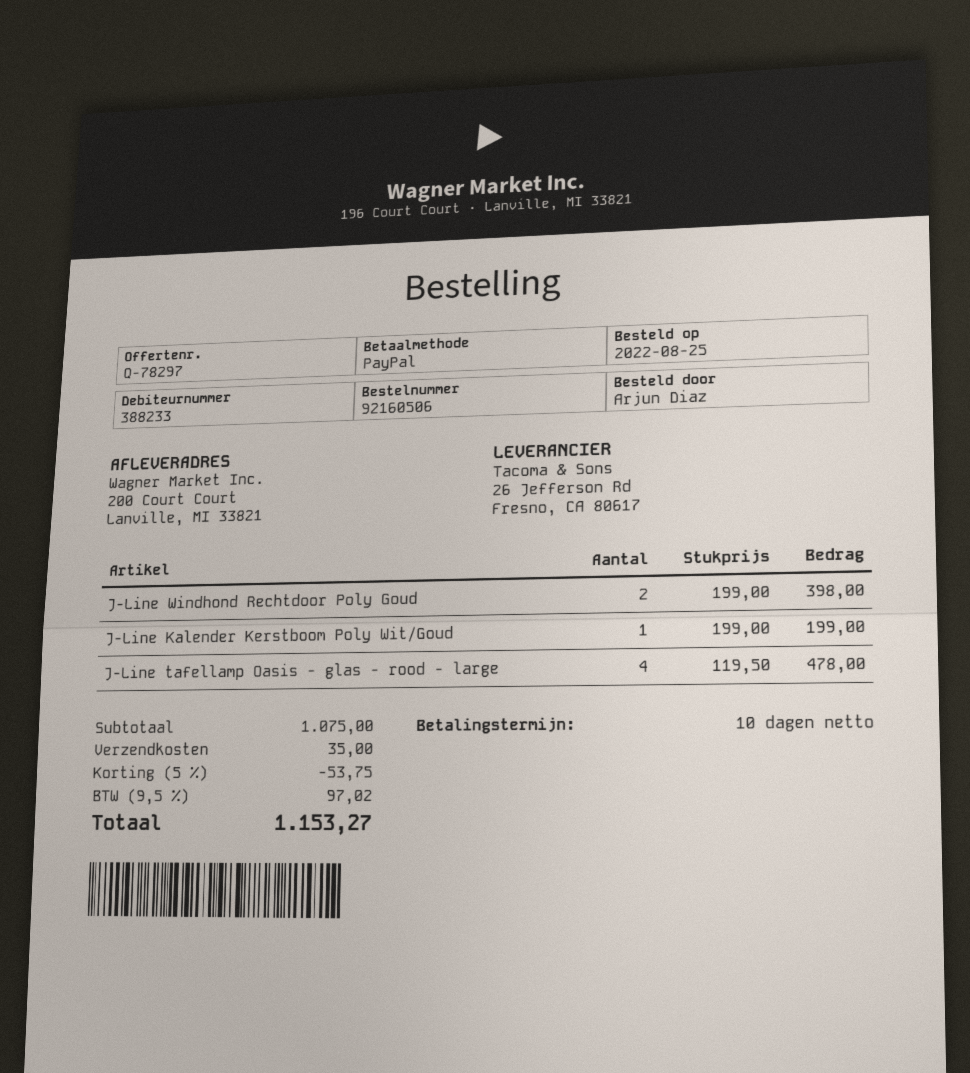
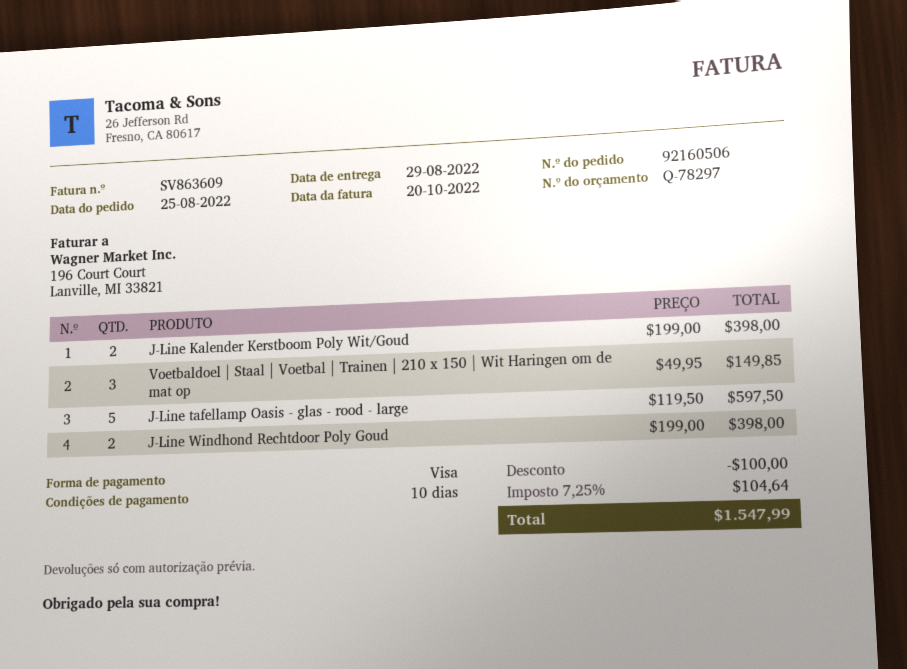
payment method: PayPal -> Visa
J-Line Kalender Kerstboom Poly Wit/Goud: 1 x 199.00 = 199.00 -> 2 x 199.00 = 398.00
J-Line tafellamp Oasis - glas - rood - large: 4 x 119.50 = 478.00 -> 5 x 119.50 = 597.50
Voetbaldoel | Staal | Voetbal | Trainen | 210 x 150 | Wit Haringen om de mat op: none -> 3 x 49.95 = 149.85
discount: 53.75 -> 100.00
shipping: 35.00 -> none
tax: 9.5% = 97.02 -> 7.25% = 104.64
total: 1153.27 -> 1547.99

